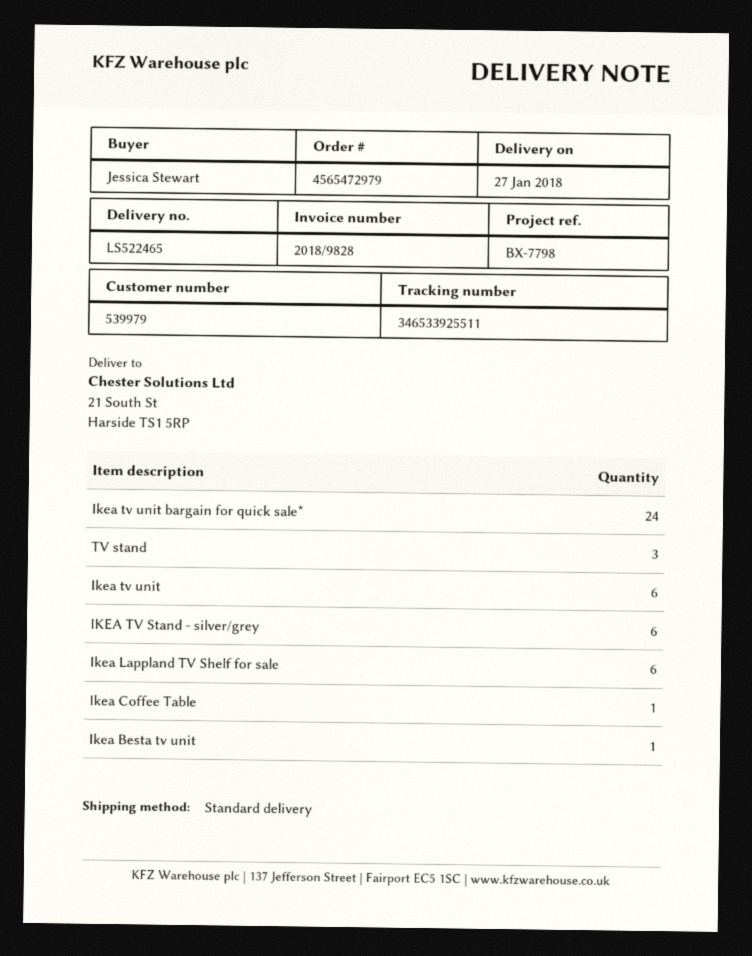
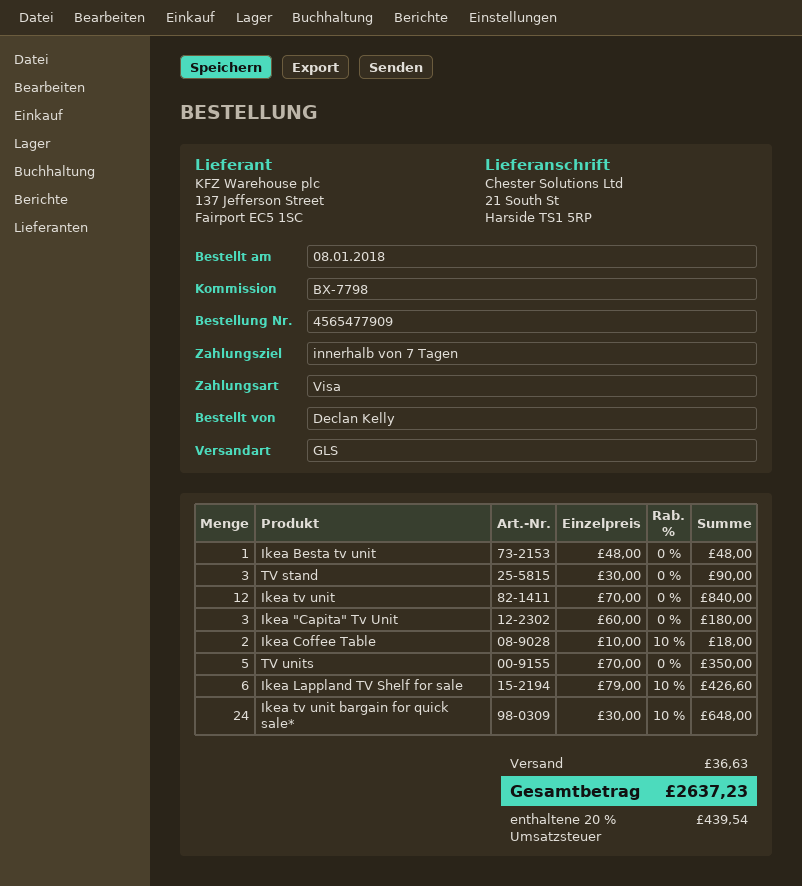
order number: 4565472979 -> 4565477909
ordered by: Jessica Stewart -> Declan Kelly
shipping method: standard -> GLS
Ikea tv unit: 6 -> 12
IKEA TV Stand - silver/grey: 6 -> none
Ikea Coffee Table: 1 -> 2
Ikea "Capita" Tv Unit: none -> 3
TV units: none -> 5

